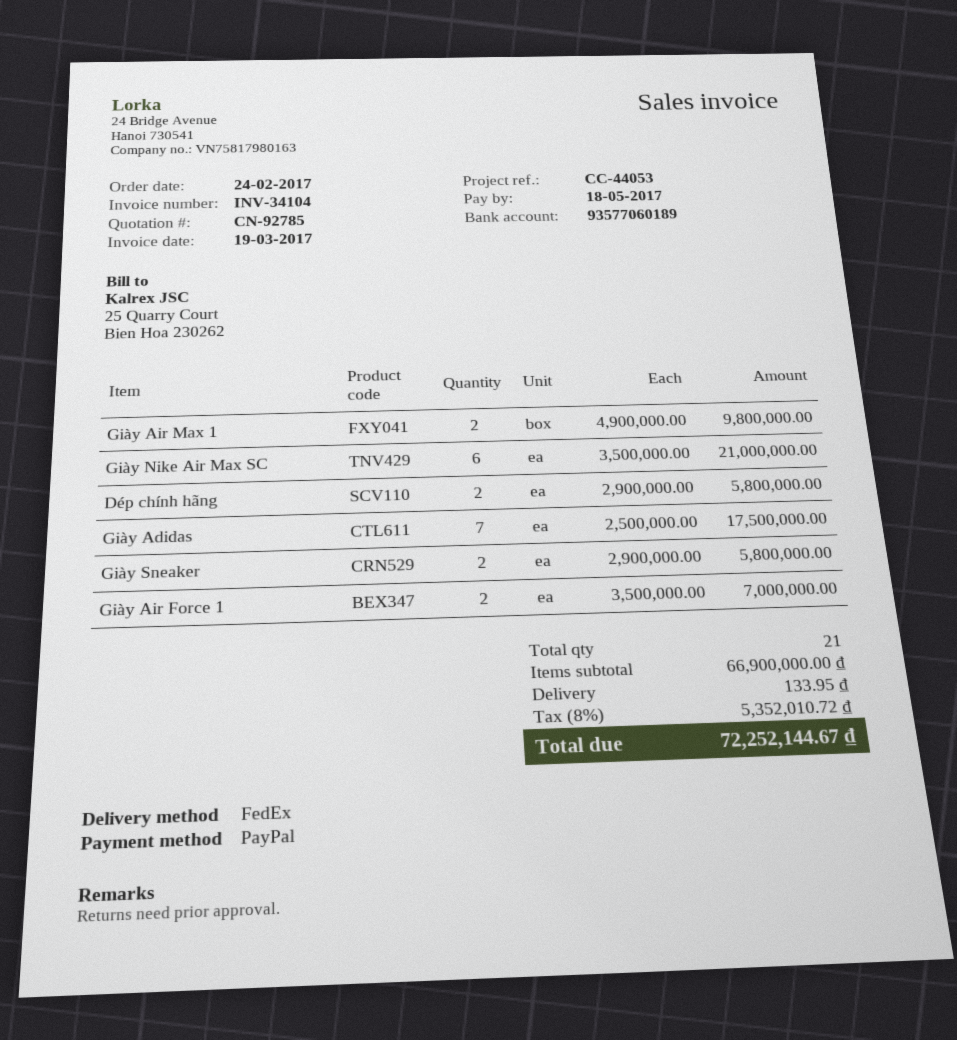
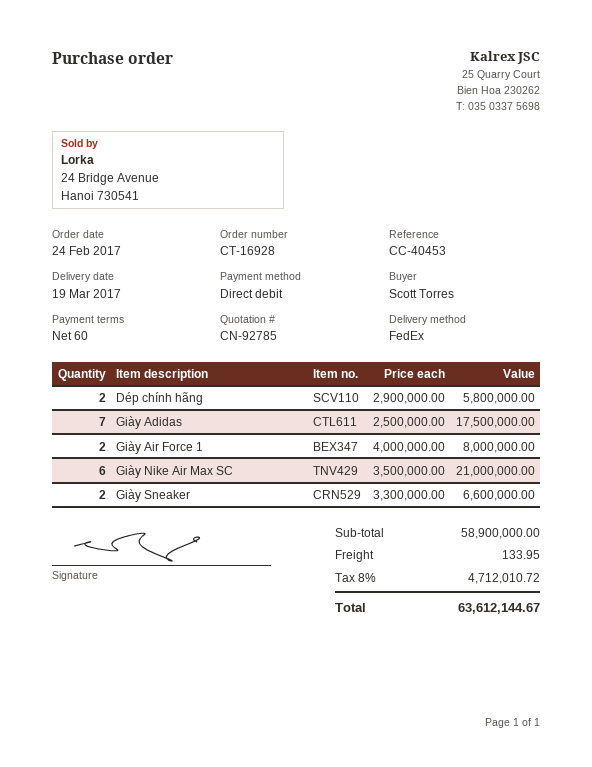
reference: CC-44053 -> CC-40453
payment method: PayPal -> direct debit
Giày Air Max 1: 2 x 4900000.00 = 9800000.00 -> none
Giày Sneaker: 2 x 2900000.00 = 5800000.00 -> 2 x 3300000.00 = 6600000.00
Giày Air Force 1: 2 x 3500000.00 = 7000000.00 -> 2 x 4000000.00 = 8000000.00
subtotal: 66900000.00 -> 58900000.00
tax: 8% = 5352010.72 -> 8% = 4712010.72
total: 72252144.67 -> 63612144.67

